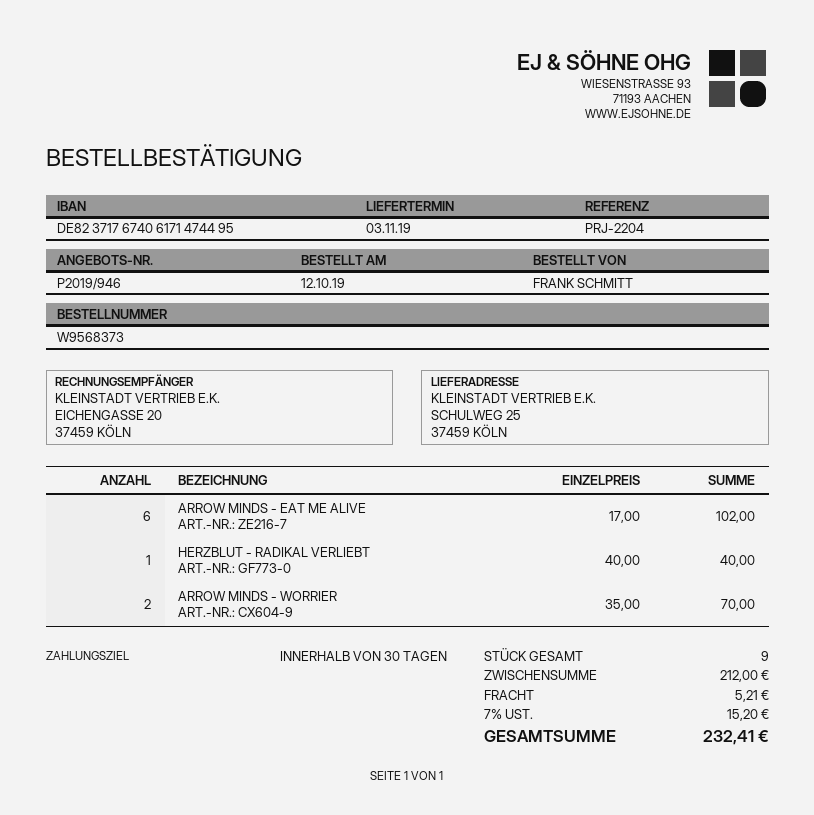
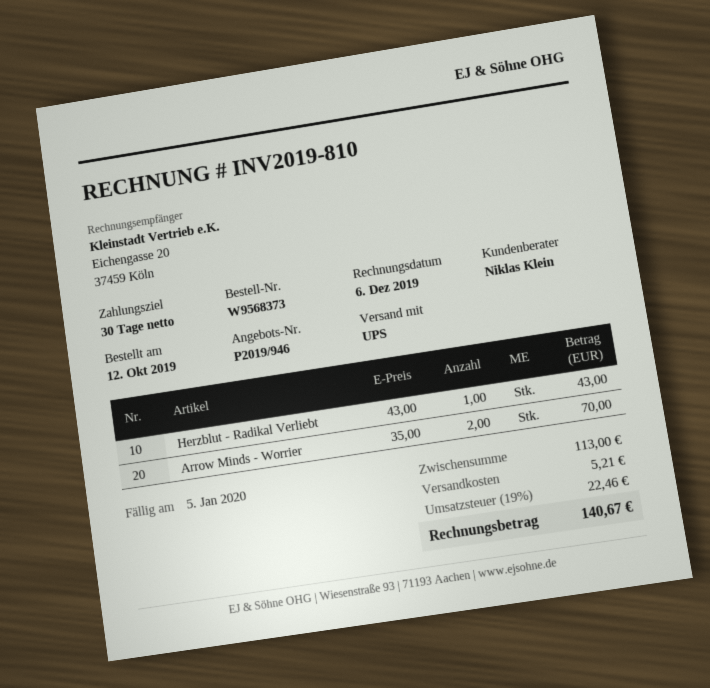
ARROW MINDS - EAT ME ALIVE: 6 x 17.00 = 102.00 -> none
HERZBLUT - RADIKAL VERLIEBT: 1 x 40.00 = 40.00 -> 1 x 43.00 = 43.00
subtotal: 212.00 -> 113.00
tax: 7% = 15.20 -> 19% = 22.46
total: 232.41 -> 140.67

